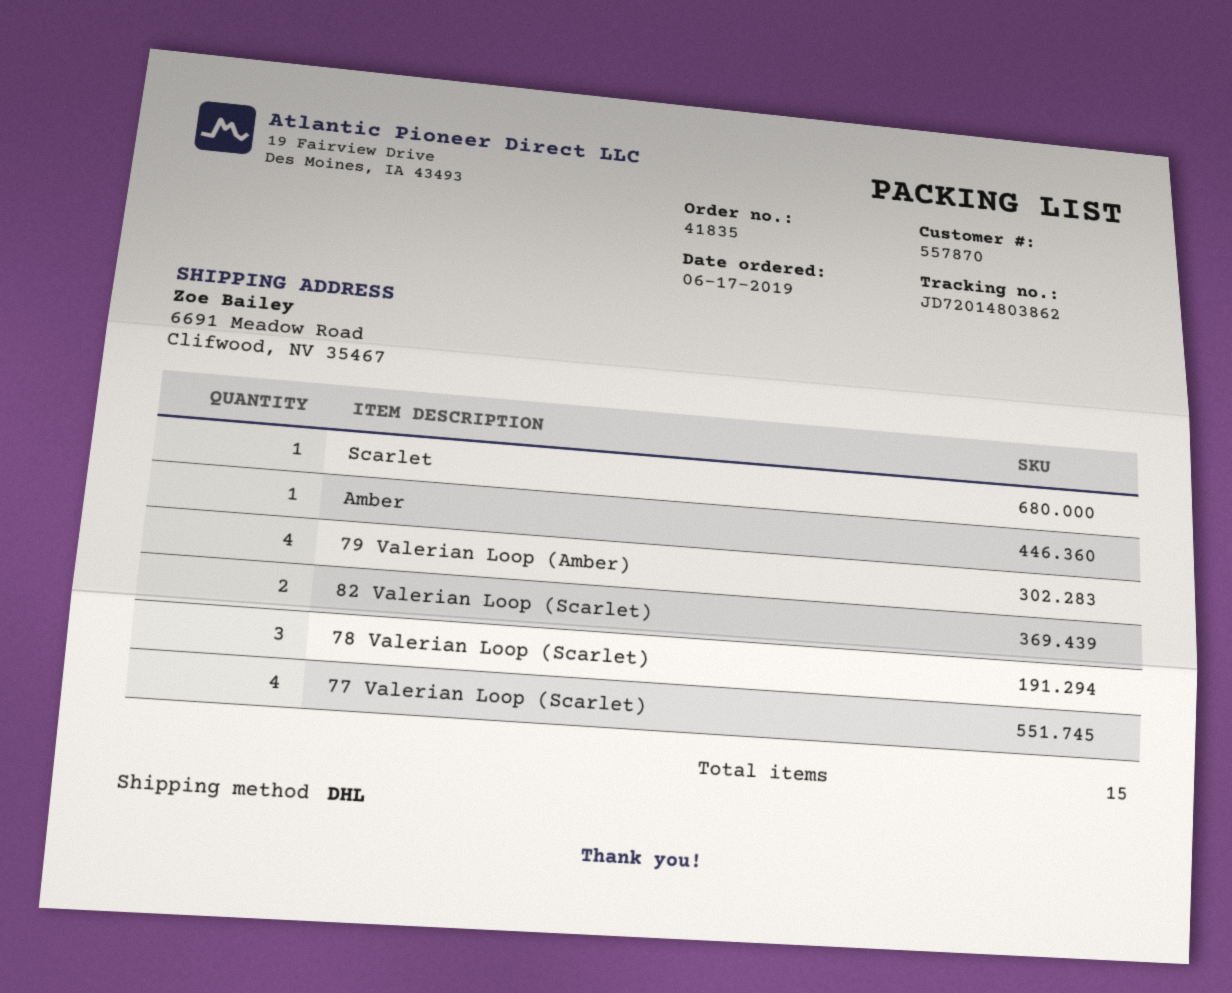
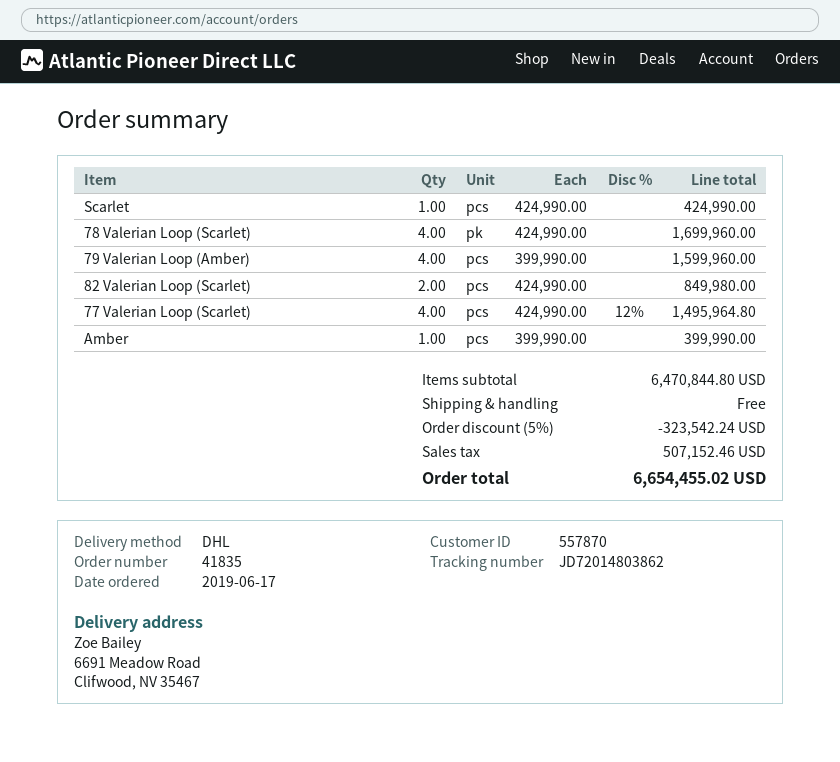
78 Valerian Loop (Scarlet): 3 -> 4

